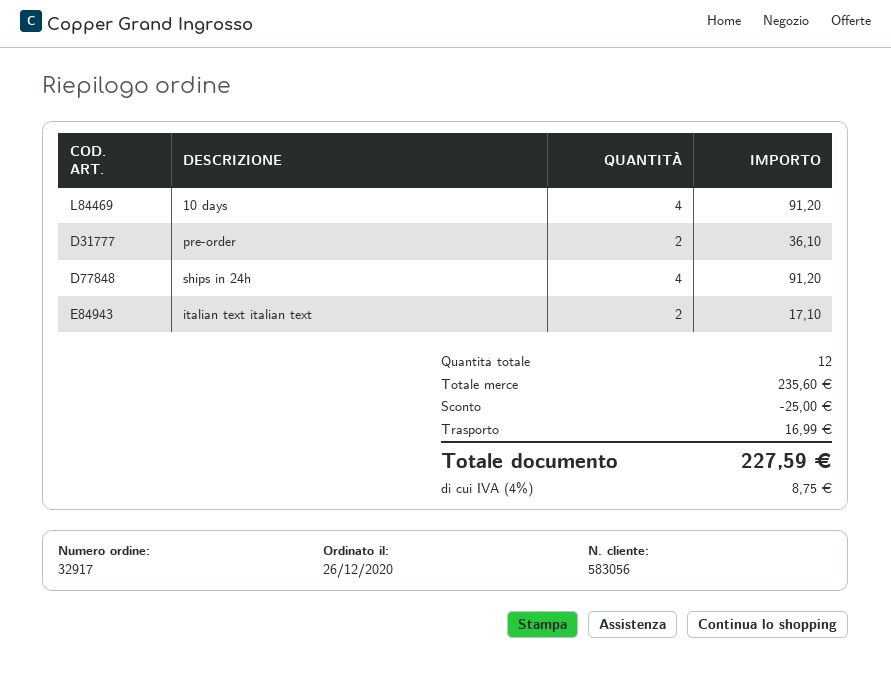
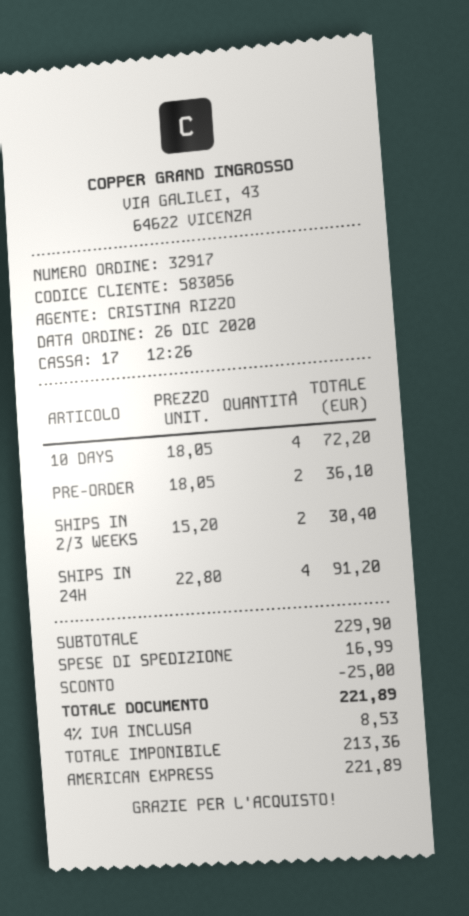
10 days: 4 for 91.20 -> 4 for 72.20
italian text italian text: 2 for 17.10 -> none
SHIPS IN 2/3 WEEKS: none -> 2 for 30.40
subtotal: 235.60 -> 229.90
tax: 4% = 8.75 -> 4% = 8.53
total: 227.59 -> 221.89

